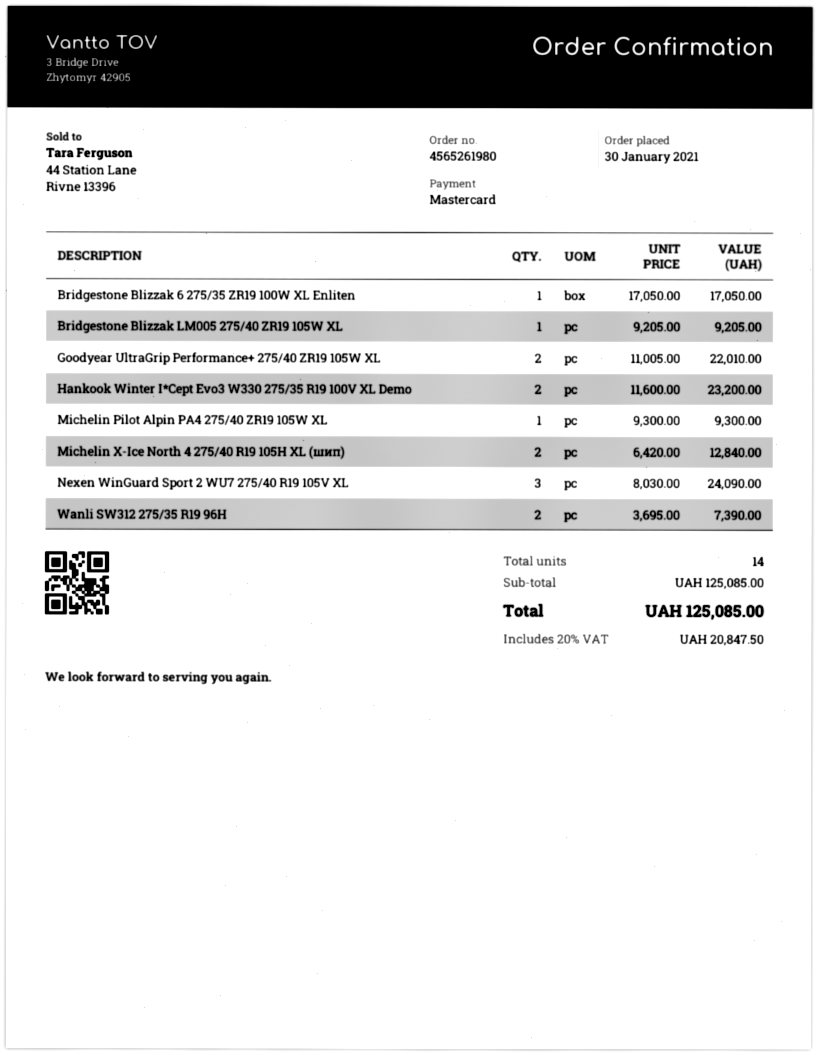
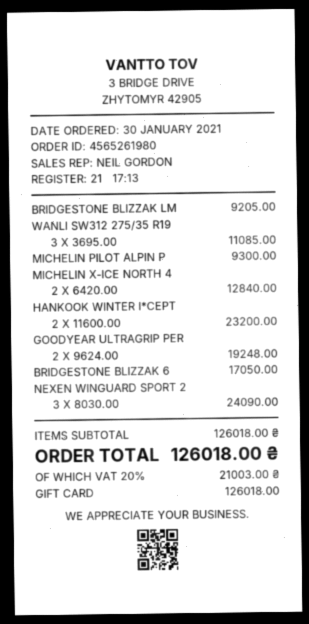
payment method: Mastercard -> gift card
Goodyear UltraGrip Performance+ 275/40 ZR19 105W XL: 2 x 11005.00 = 22010.00 -> 2 x 9624.00 = 19248.00
Wanli SW312 275/35 R19 96H: 2 x 3695.00 = 7390.00 -> 3 x 3695.00 = 11085.00
subtotal: 125085.00 -> 126018.00
tax: 20% = 20847.50 -> 20% = 21003.00
total: 125085.00 -> 126018.00

